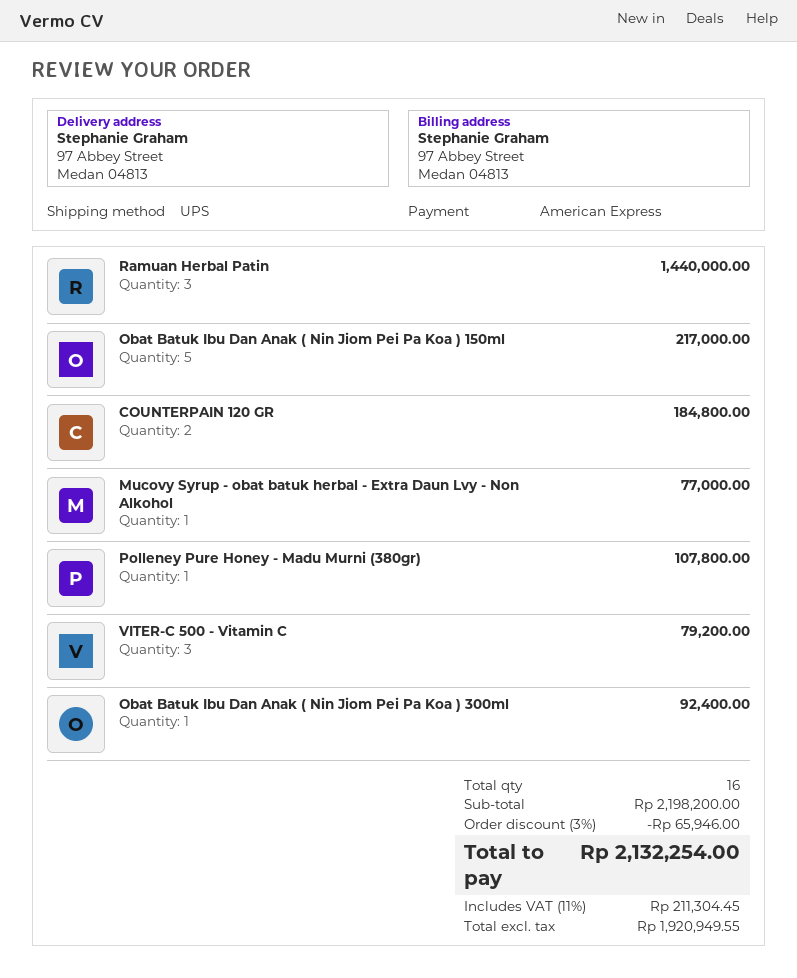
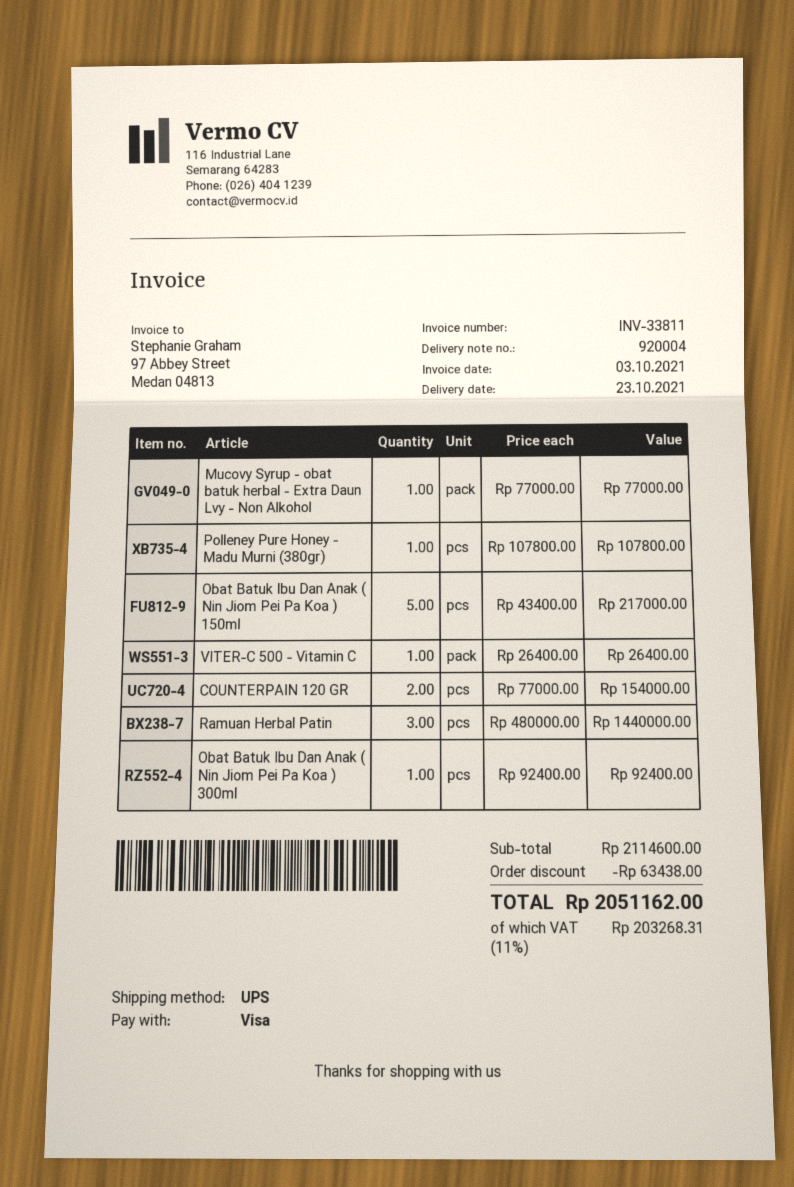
payment method: American Express -> Visa
COUNTERPAIN 120 GR: 2 for 184800.00 -> 2 for 154000.00
VITER-C 500 - Vitamin C: 3 for 79200.00 -> 1 for 26400.00
subtotal: 2198200.00 -> 2114600.00
discount: 65946.00 -> 63438.00
tax: 11% = 211304.45 -> 11% = 203268.31
total: 2132254.00 -> 2051162.00

